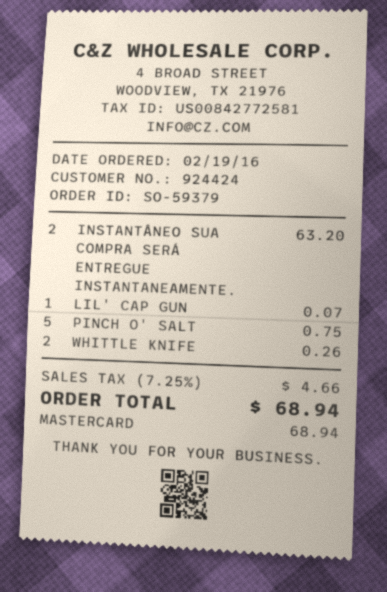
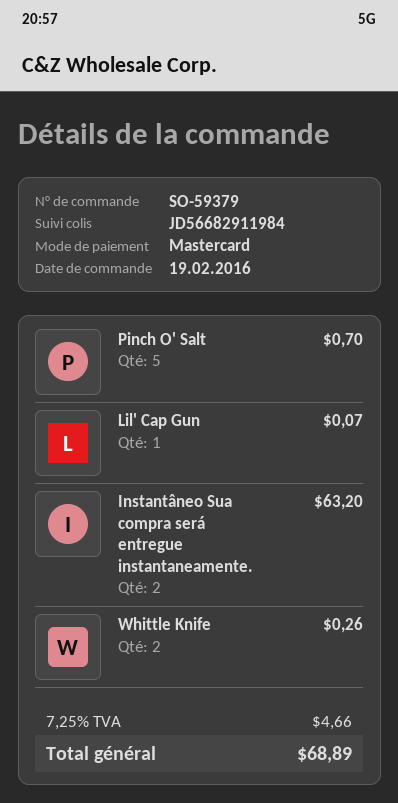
PINCH O' SALT: 5 for 0.75 -> 5 for 0.70
total: 68.94 -> 68.89

